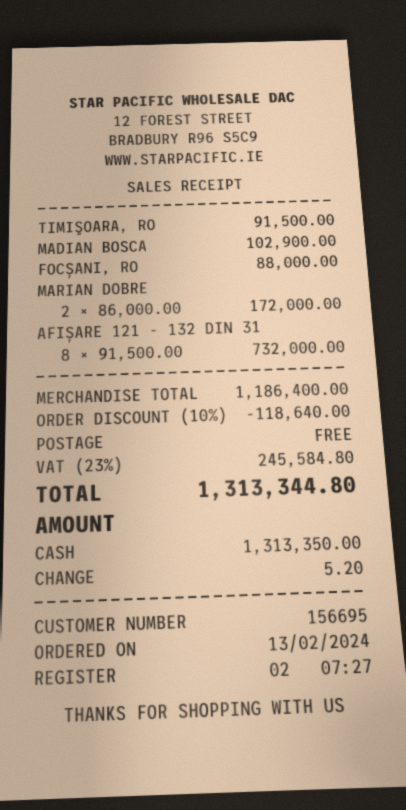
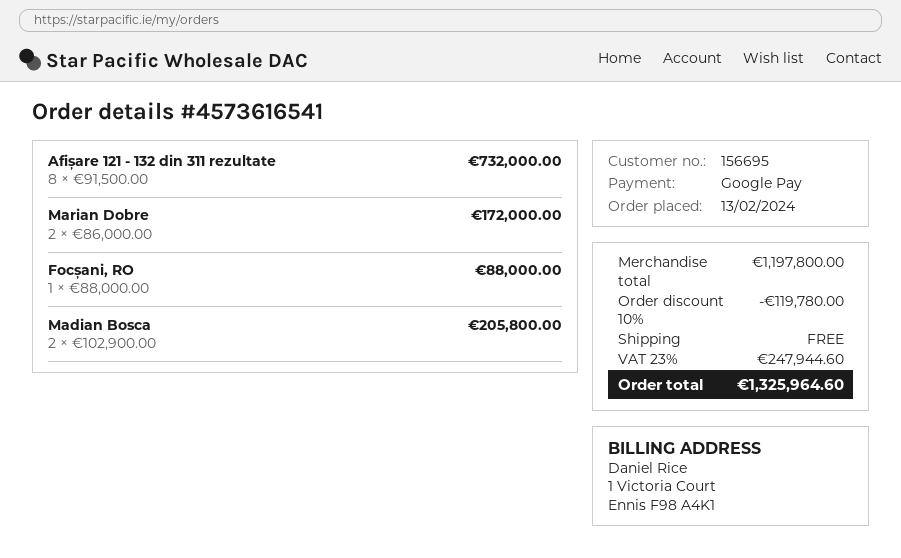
payment method: cash -> Google Pay
TIMIŞOARA, RO: 1 x 91500.00 = 91500.00 -> none
MADIAN BOSCA: 1 x 102900.00 = 102900.00 -> 2 x 102900.00 = 205800.00
subtotal: 1186400.00 -> 1197800.00
discount: 10% = 118640.00 -> 10% = 119780.00
tax: 23% = 245584.80 -> 23% = 247944.60
total: 1313344.80 -> 1325964.60

